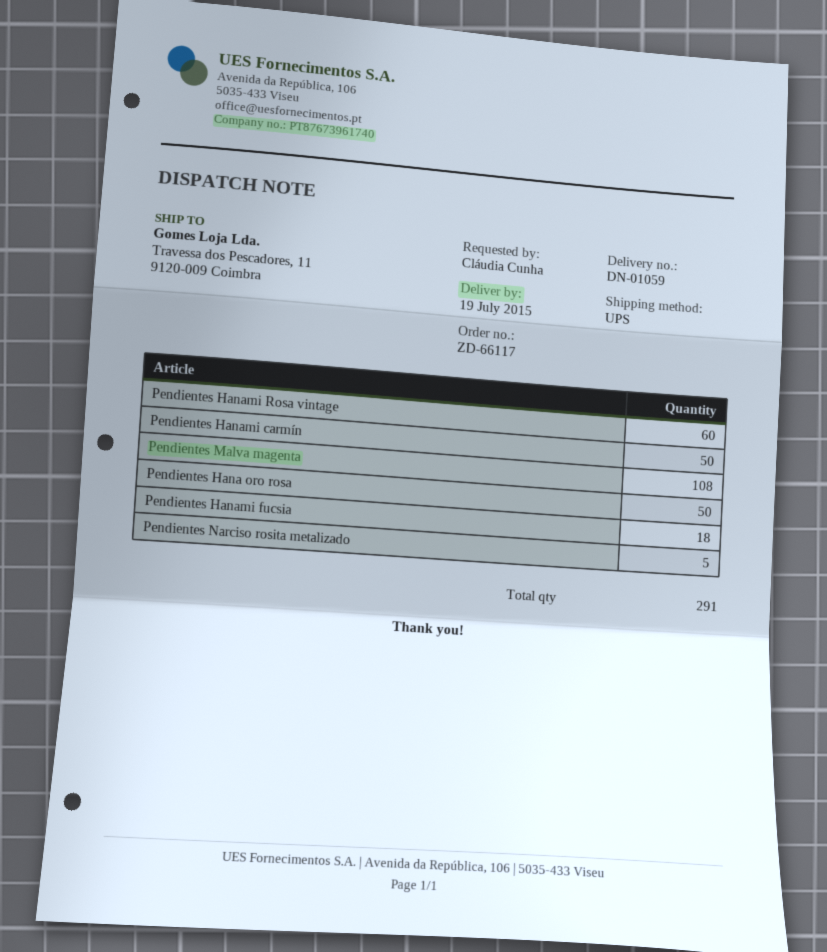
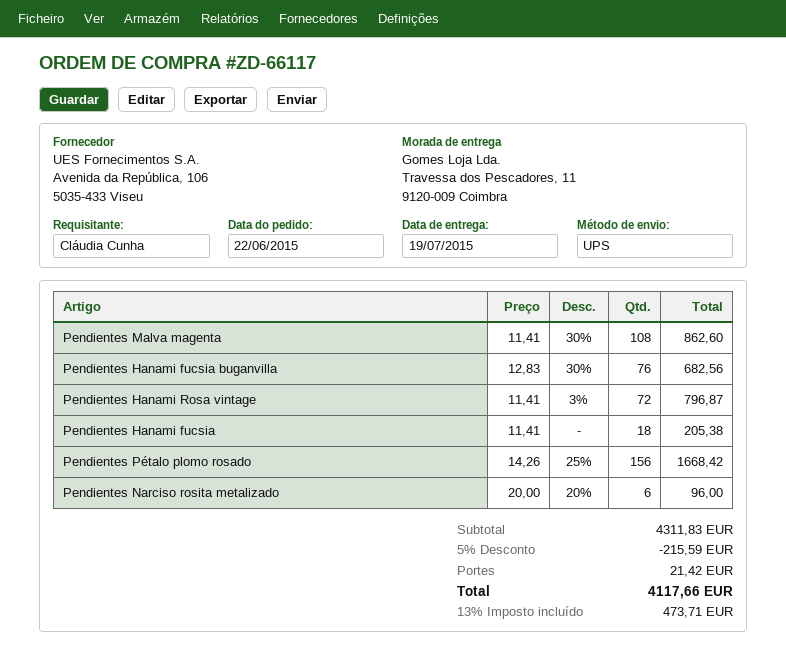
Pendientes Hanami Rosa vintage: 60 -> 72
Pendientes Hanami carmín: 50 -> none
Pendientes Hana oro rosa: 50 -> none
Pendientes Narciso rosita metalizado: 5 -> 6
Pendientes Hanami fucsia buganvilla: none -> 76
Pendientes Pétalo plomo rosado: none -> 156

